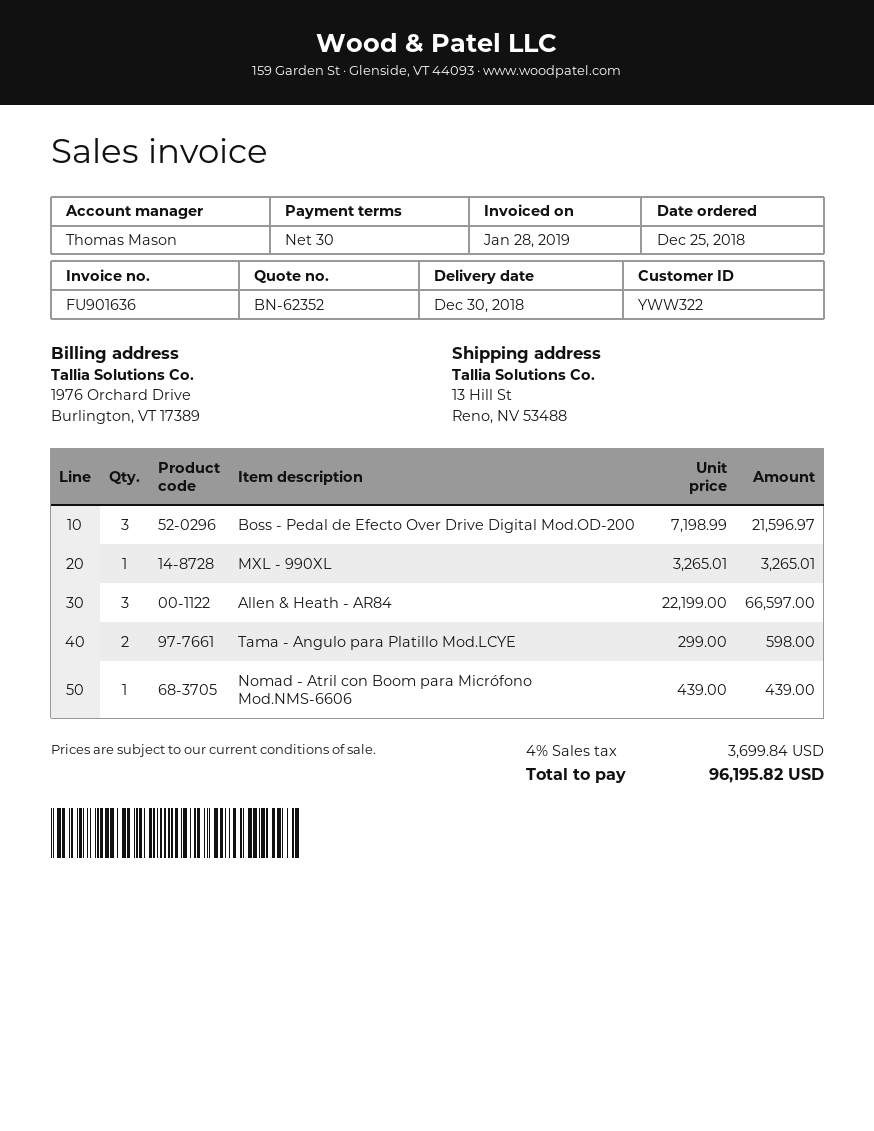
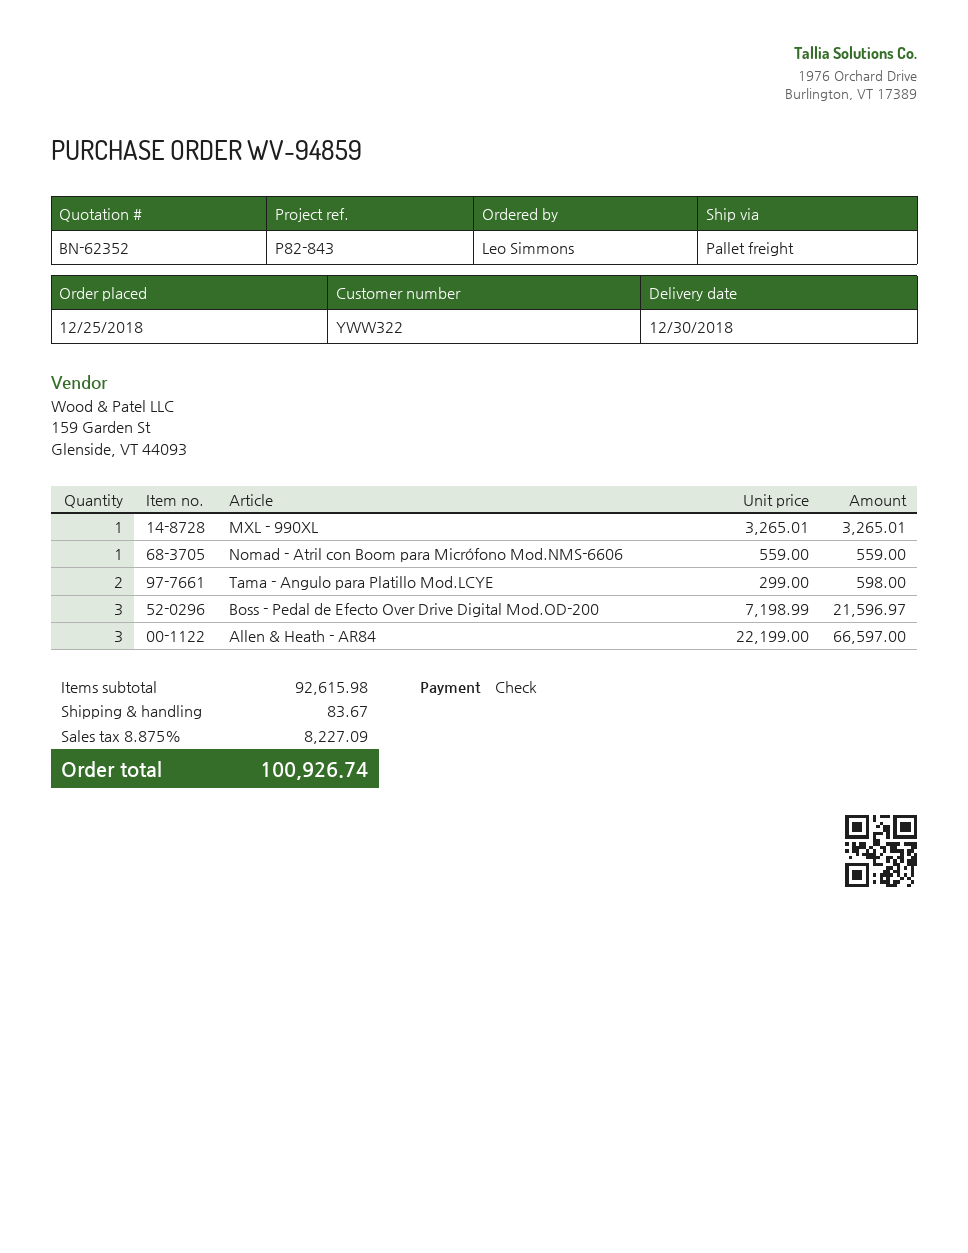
Nomad - Atril con Boom para Micrófono Mod.NMS-6606: 1 x 439.00 = 439.00 -> 1 x 559.00 = 559.00
shipping: none -> 83.67
tax: 4% = 3699.84 -> 8.875% = 8227.09
total: 96195.82 -> 100926.74

